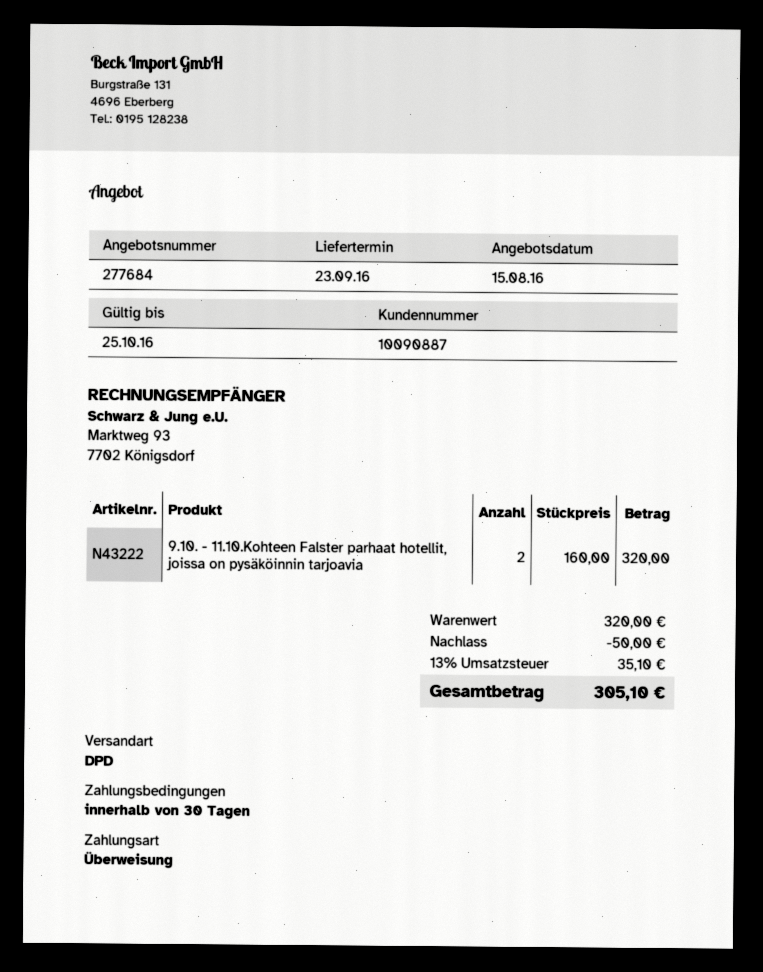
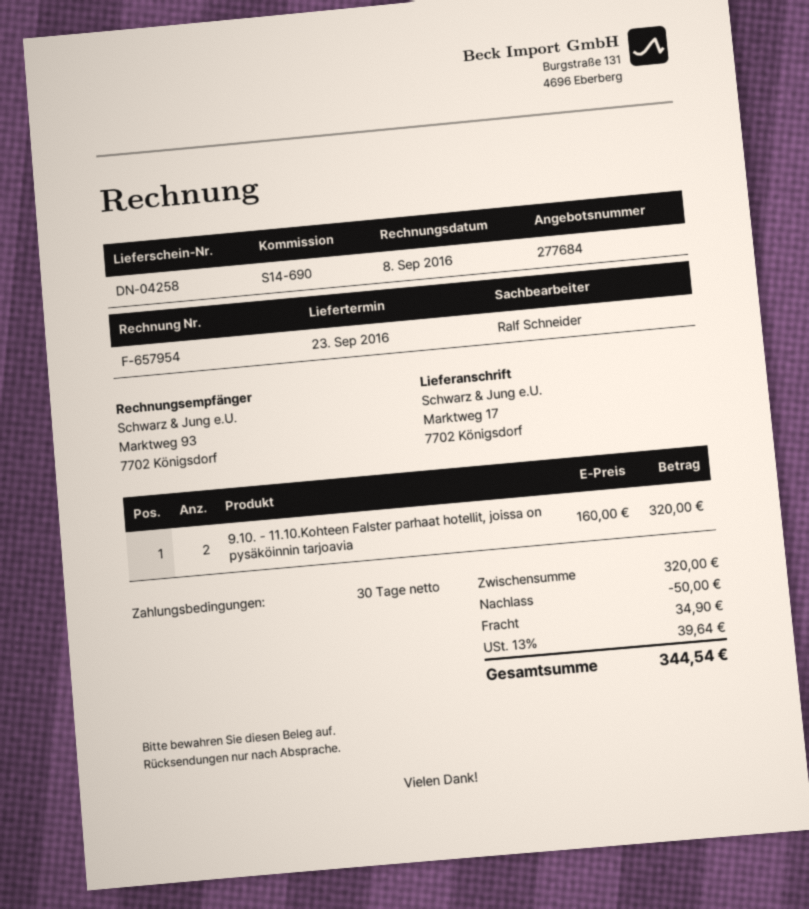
shipping: none -> 34.90
tax: 13% = 35.10 -> 13% = 39.64
total: 305.10 -> 344.54

